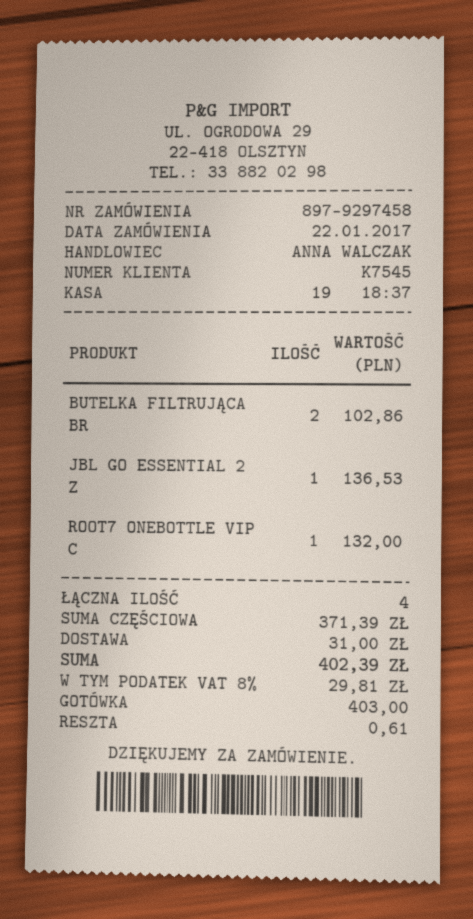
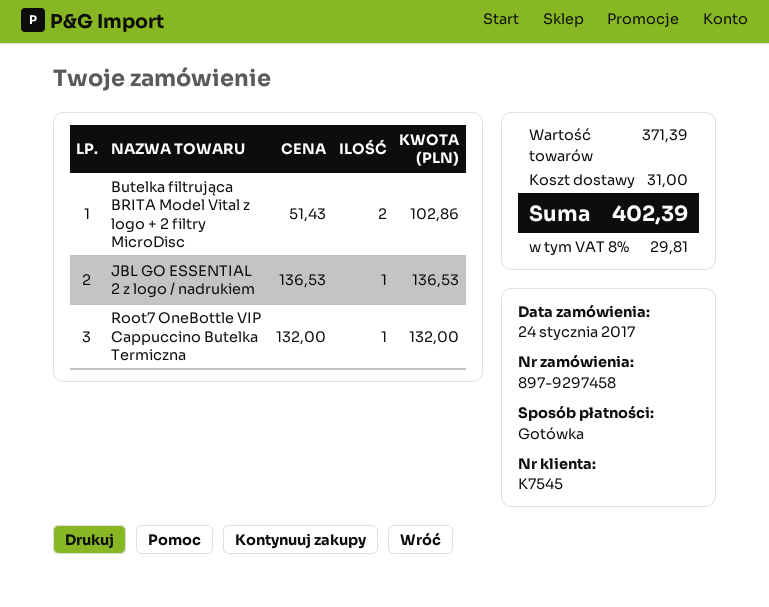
order date: 2017-01-22 -> 2017-01-24

